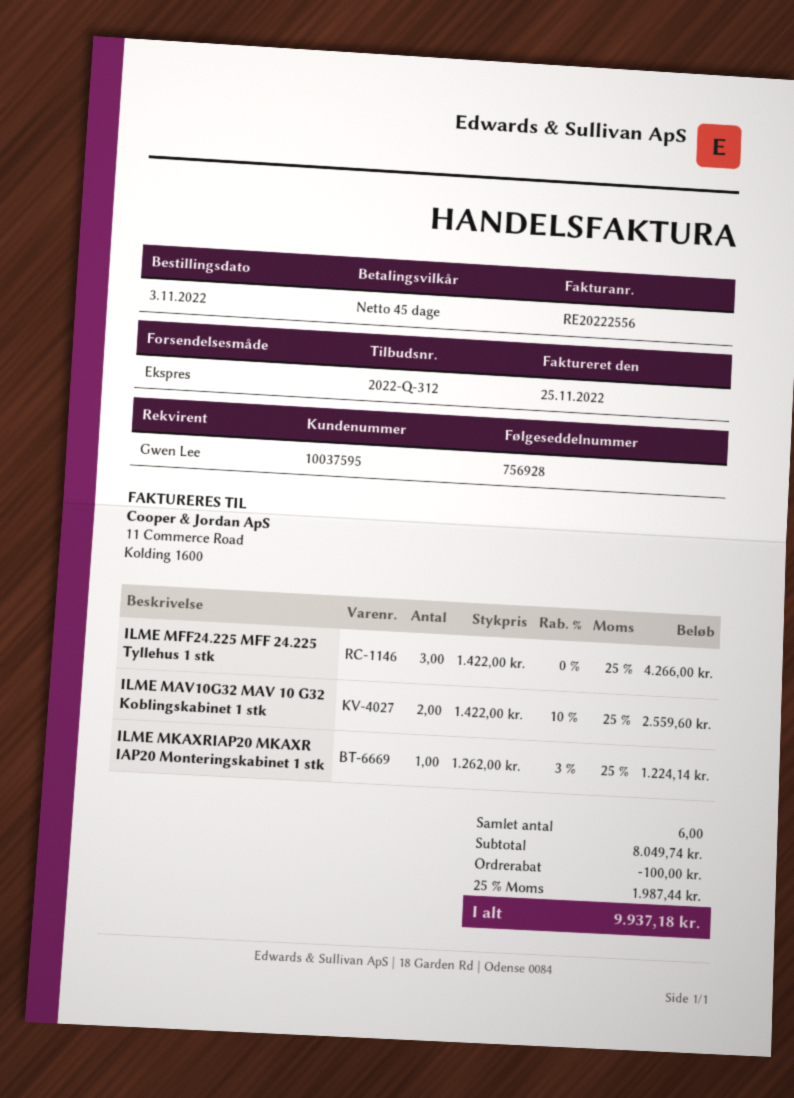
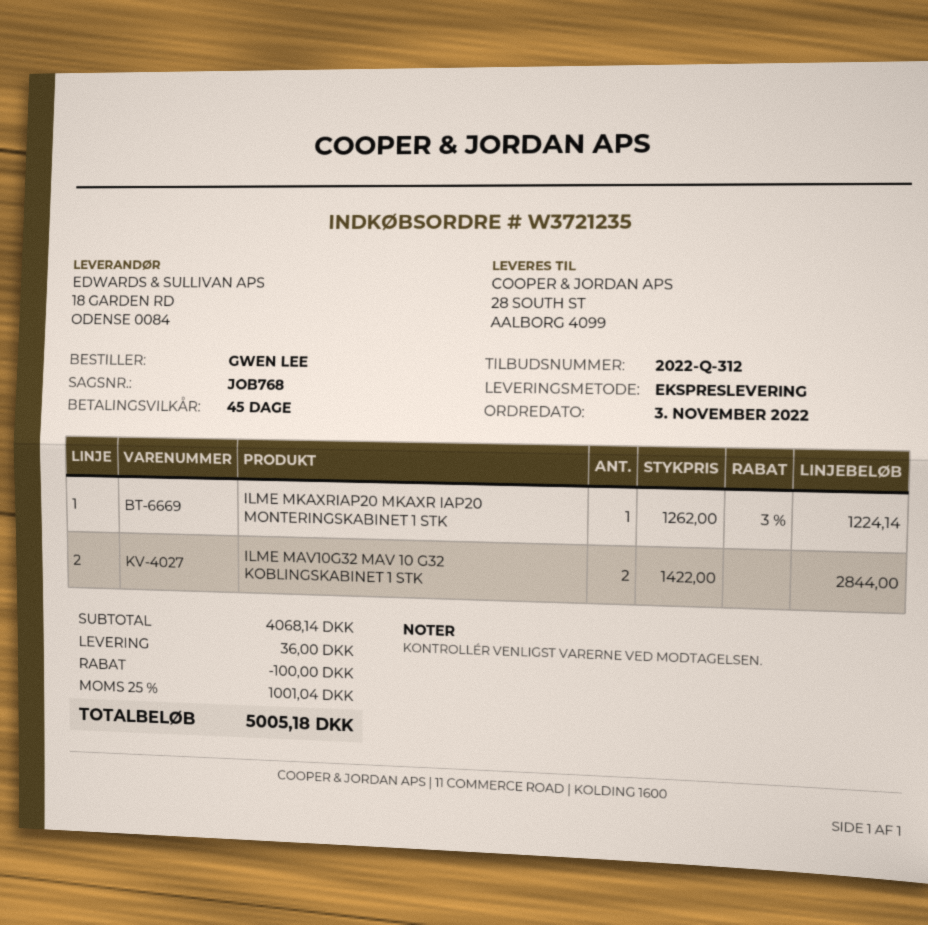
ILME MFF24.225 MFF 24.225 Tyllehus 1 stk: 3 x 1422.00 = 4266.00 -> none
ILME MAV10G32 MAV 10 G32 Koblingskabinet 1 stk: 2 x 1422.00 - 10% = 2559.60 -> 2 x 1422.00 = 2844.00
subtotal: 8049.74 -> 4068.14
shipping: none -> 36.00
tax: 25% = 1987.44 -> 25% = 1001.04
total: 9937.18 -> 5005.18

